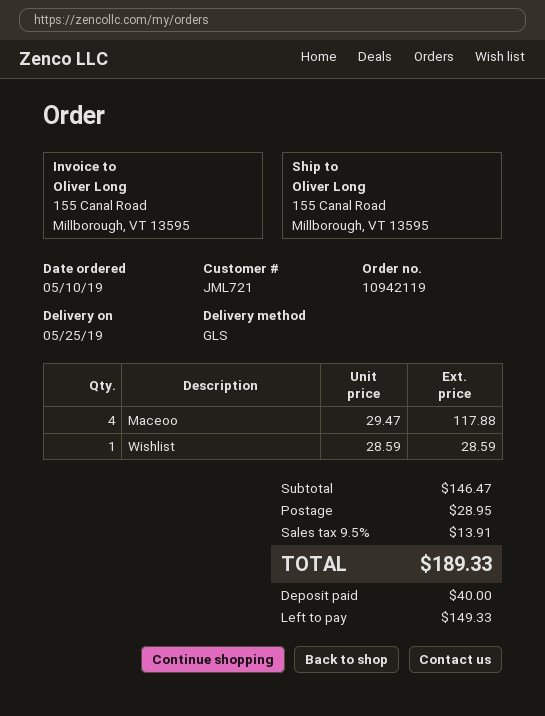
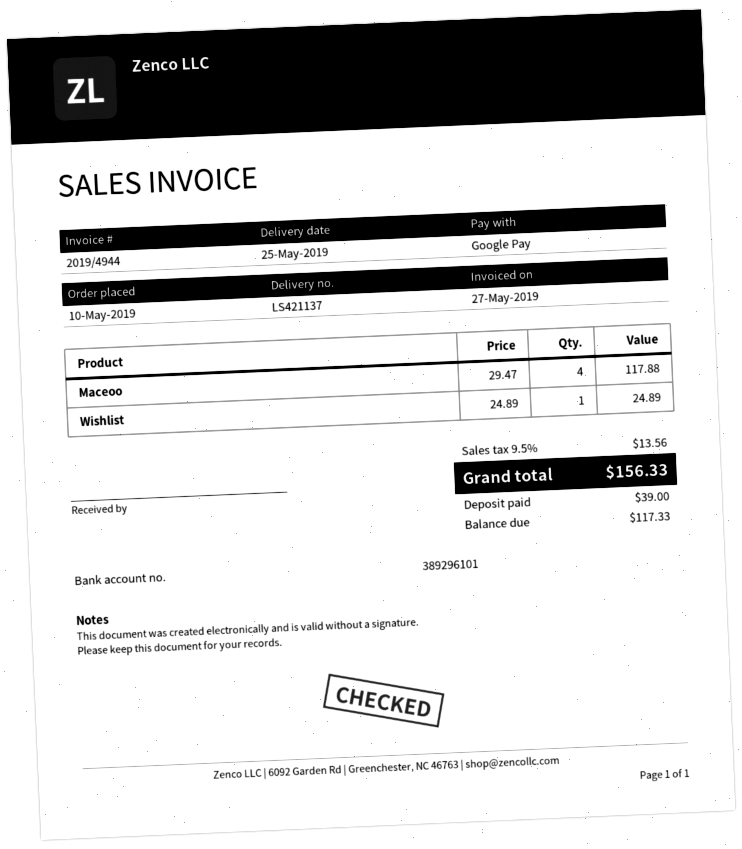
Wishlist: 1 x 28.59 = 28.59 -> 1 x 24.89 = 24.89
shipping: 28.95 -> none
tax: 9.5% = 13.91 -> 9.5% = 13.56
total: 189.33 -> 156.33
deposit: 40.00 -> 39.00
balance: 149.33 -> 117.33

